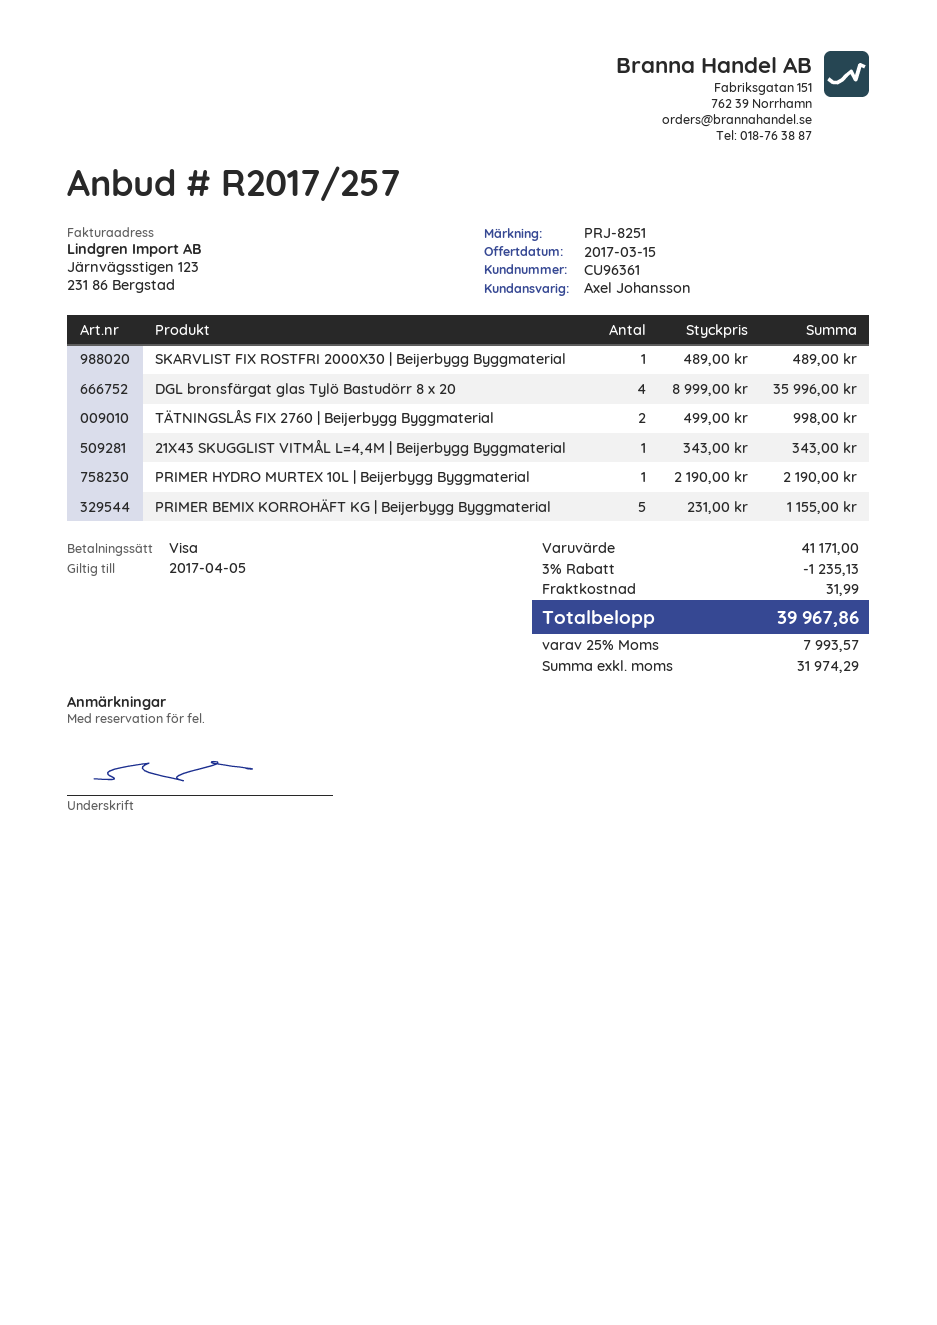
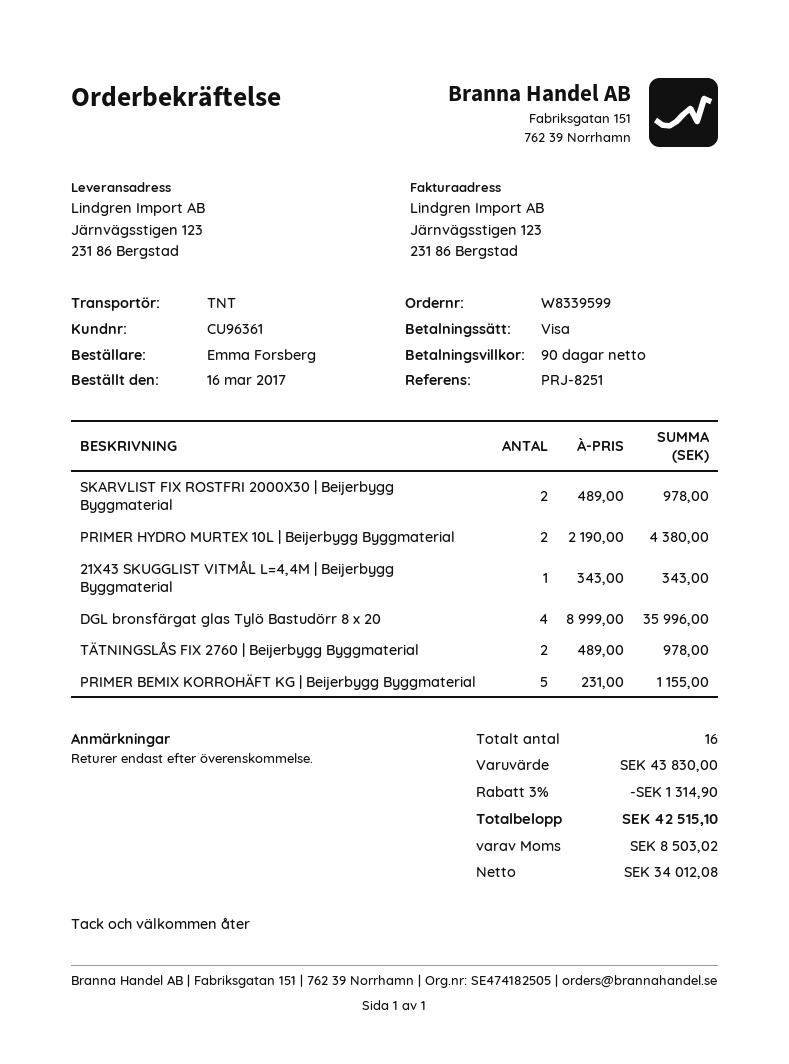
SKARVLIST FIX ROSTFRI 2000X30 | Beijerbygg Byggmaterial: 1 x 489.00 = 489.00 -> 2 x 489.00 = 978.00
TÄTNINGSLÅS FIX 2760 | Beijerbygg Byggmaterial: 2 x 499.00 = 998.00 -> 2 x 489.00 = 978.00
PRIMER HYDRO MURTEX 10L | Beijerbygg Byggmaterial: 1 x 2190.00 = 2190.00 -> 2 x 2190.00 = 4380.00
subtotal: 41171.00 -> 43830.00
discount: 3% = 1235.13 -> 3% = 1314.90
shipping: 31.99 -> none
net: 31974.29 -> 34012.08
tax: 7993.57 -> 8503.02
total: 39967.86 -> 42515.10

